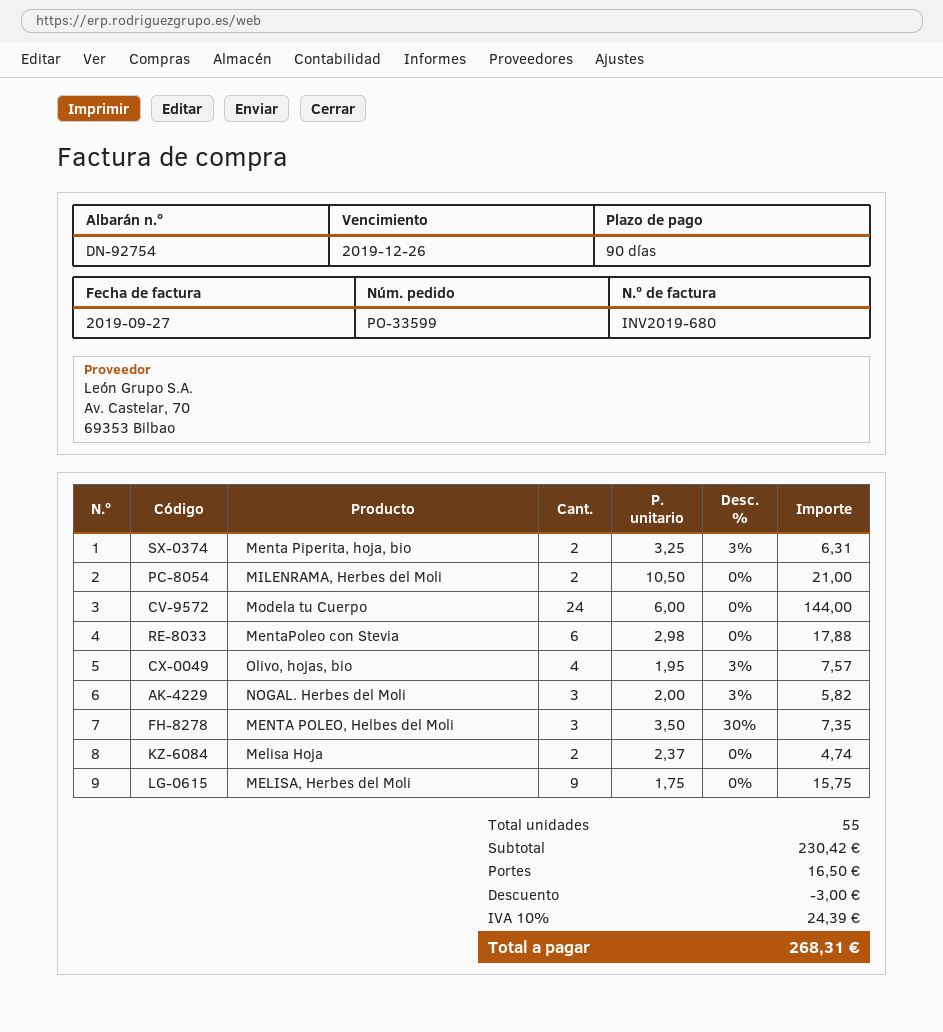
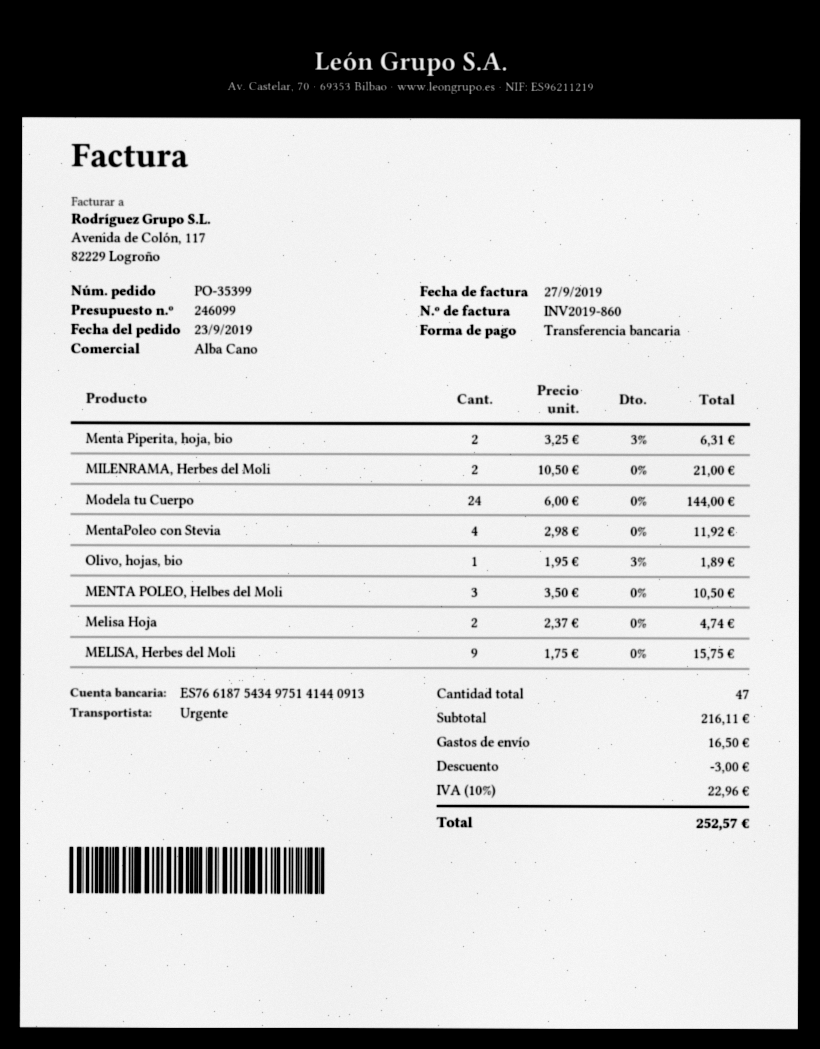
order number: PO-33599 -> PO-35399
invoice number: INV2019-680 -> INV2019-860
MentaPoleo con Stevia: 6 x 2.98 = 17.88 -> 4 x 2.98 = 11.92
Olivo, hojas, bio: 4 x 1.95 - 3% = 7.57 -> 1 x 1.95 - 3% = 1.89
NOGAL. Herbes del Moli: 3 x 2.00 - 3% = 5.82 -> none
MENTA POLEO, Helbes del Moli: 3 x 3.50 - 30% = 7.35 -> 3 x 3.50 = 10.50
total quantity: 55 -> 47
subtotal: 230.42 -> 216.11
tax: 10% = 24.39 -> 10% = 22.96
total: 268.31 -> 252.57

